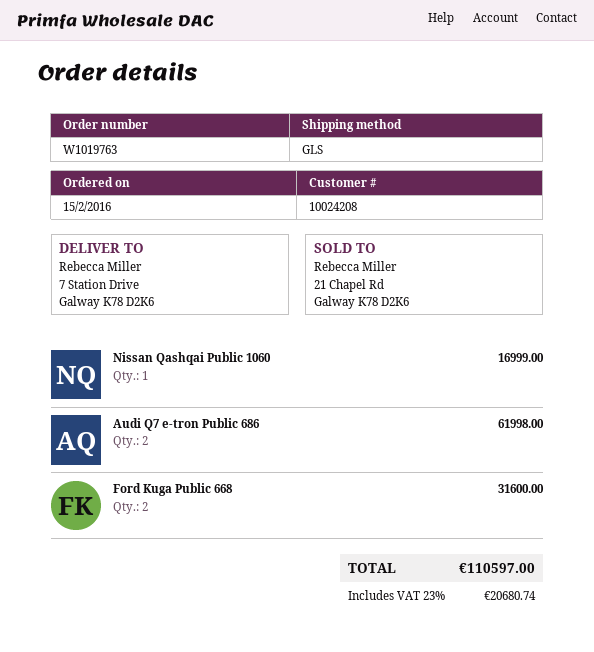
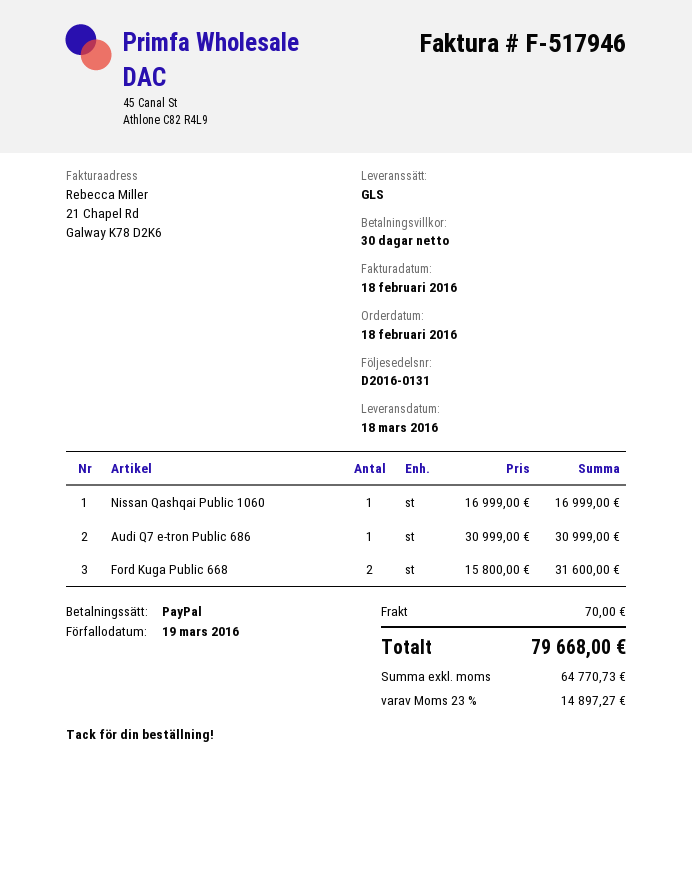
order date: 2016-02-15 -> 2016-02-18
Audi Q7 e-tron Public 686: 2 for 61998.00 -> 1 for 30999.00
shipping: none -> 70.00
tax: 23% = 20680.74 -> 23% = 14897.27
total: 110597.00 -> 79668.00

